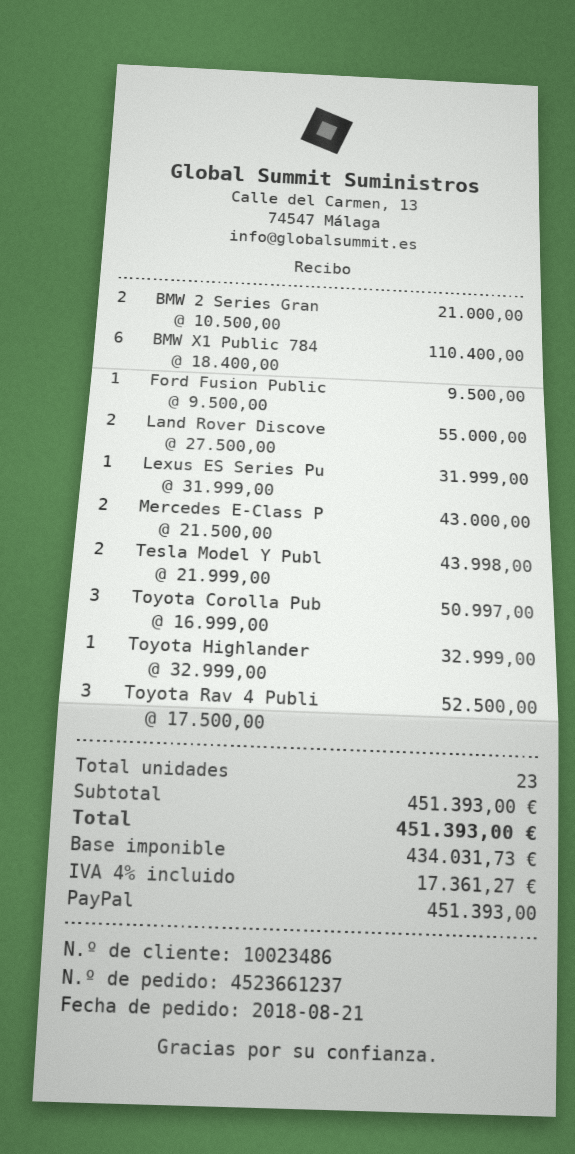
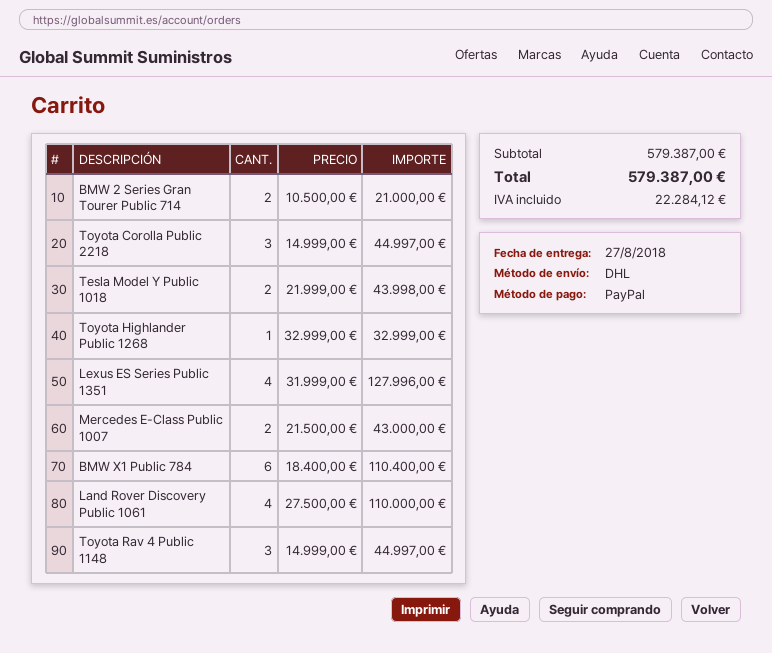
Ford Fusion Public: 1 x 9500.00 = 9500.00 -> none
Land Rover Discove: 2 x 27500.00 = 55000.00 -> 4 x 27500.00 = 110000.00
Lexus ES Series Pu: 1 x 31999.00 = 31999.00 -> 4 x 31999.00 = 127996.00
Toyota Corolla Pub: 3 x 16999.00 = 50997.00 -> 3 x 14999.00 = 44997.00
Toyota Rav 4 Publi: 3 x 17500.00 = 52500.00 -> 3 x 14999.00 = 44997.00
subtotal: 451393.00 -> 579387.00
tax: 17361.27 -> 22284.12
total: 451393.00 -> 579387.00

